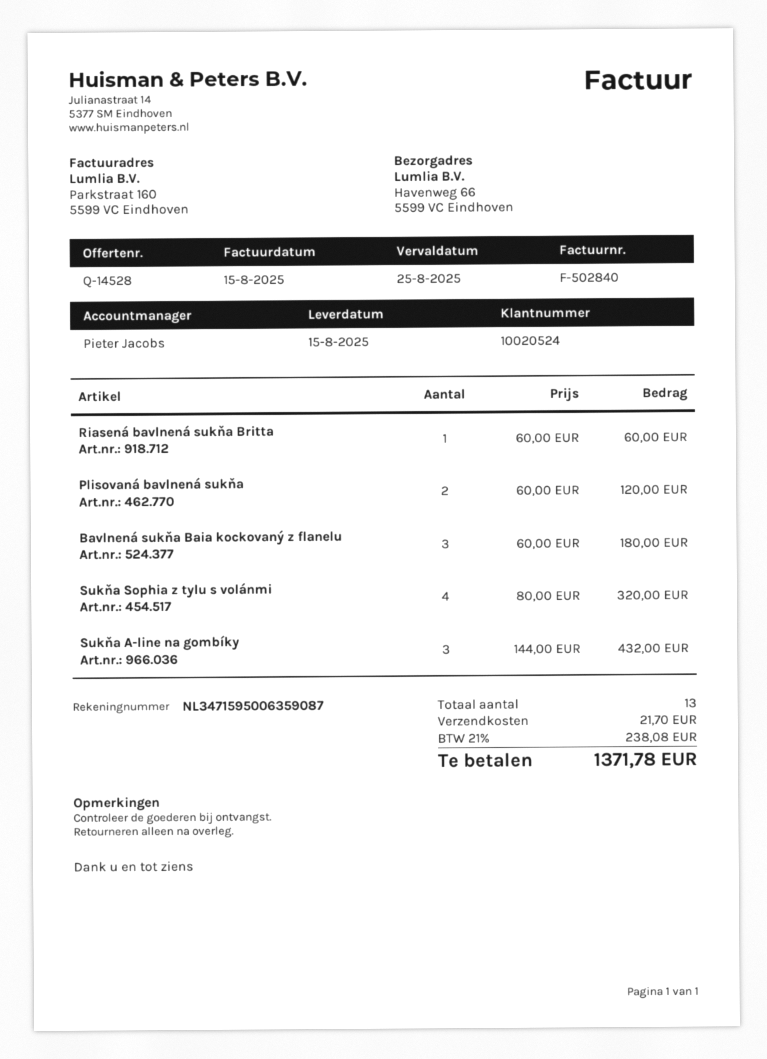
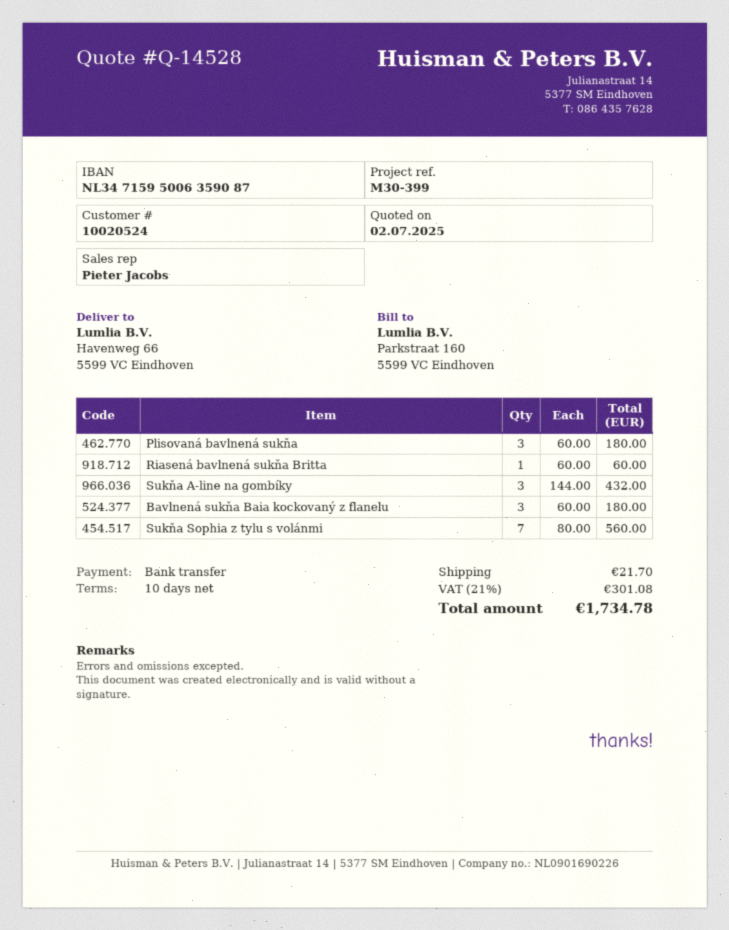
Plisovaná bavlnená sukňa: 2 x 60.00 = 120.00 -> 3 x 60.00 = 180.00
Sukňa Sophia z tylu s volánmi: 4 x 80.00 = 320.00 -> 7 x 80.00 = 560.00
tax: 21% = 238.08 -> 21% = 301.08
total: 1371.78 -> 1734.78

